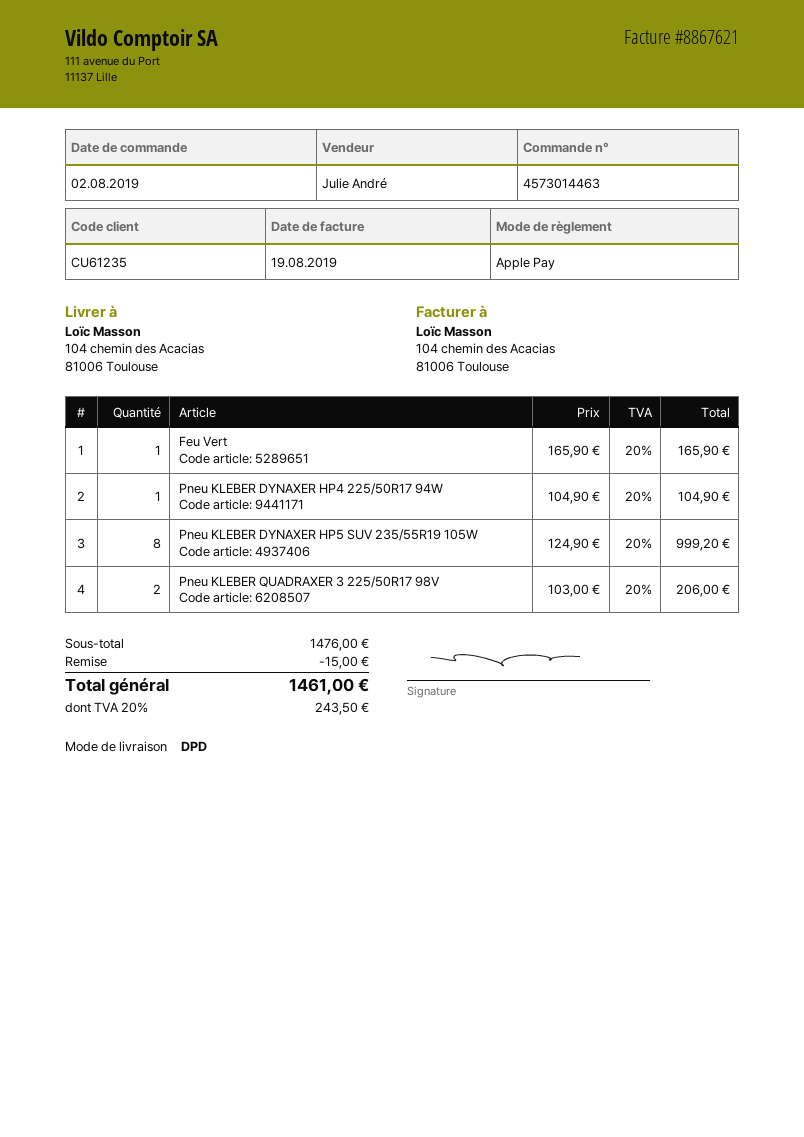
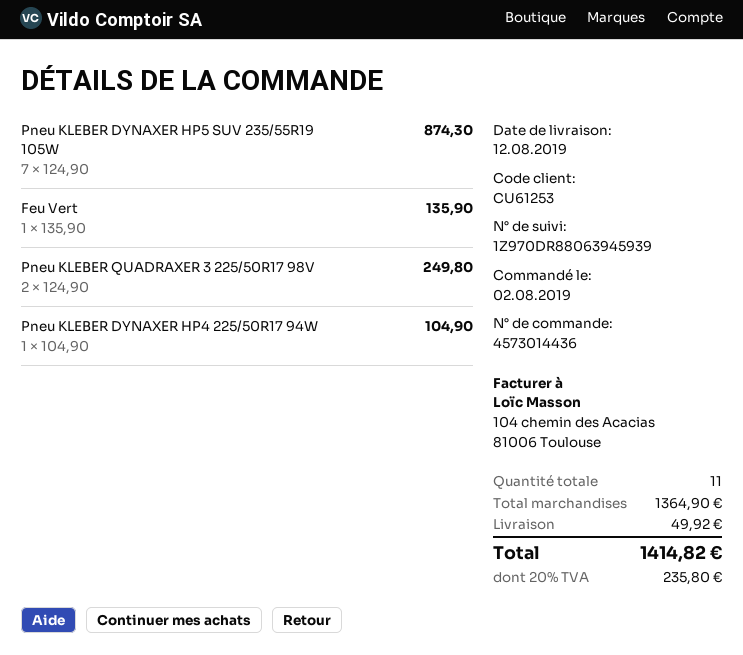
order number: 4573014463 -> 4573014436
customer number: CU61235 -> CU61253
Feu Vert: 1 x 165.90 = 165.90 -> 1 x 135.90 = 135.90
Pneu KLEBER DYNAXER HP5 SUV 235/55R19 105W: 8 x 124.90 = 999.20 -> 7 x 124.90 = 874.30
Pneu KLEBER QUADRAXER 3 225/50R17 98V: 2 x 103.00 = 206.00 -> 2 x 124.90 = 249.80
subtotal: 1476.00 -> 1364.90
discount: 15.00 -> none
shipping: none -> 49.92
tax: 20% = 243.50 -> 20% = 235.80
total: 1461.00 -> 1414.82

